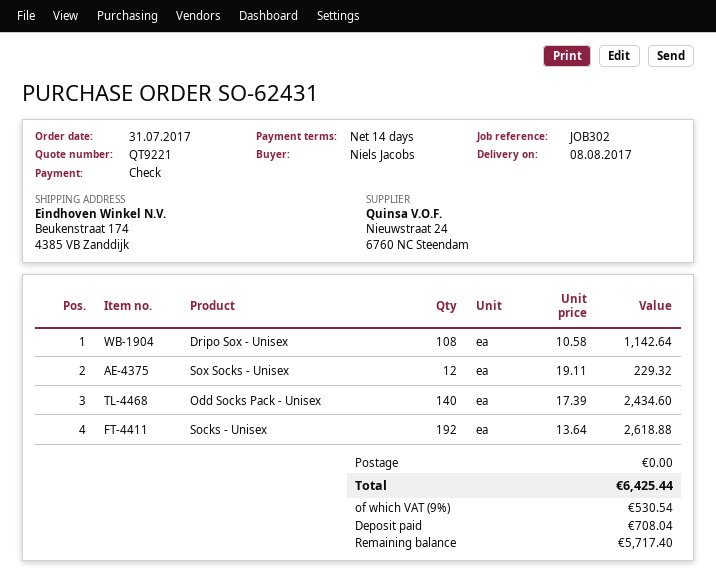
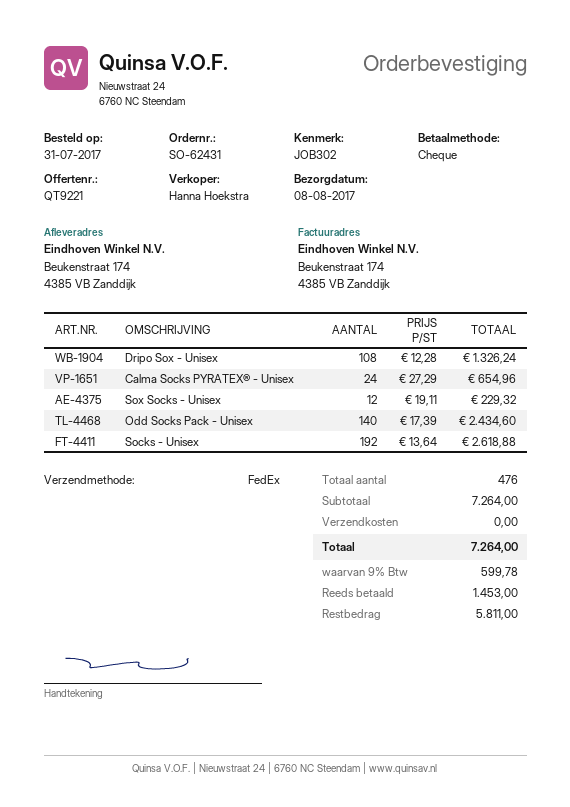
Dripo Sox - Unisex: 108 x 10.58 = 1142.64 -> 108 x 12.28 = 1326.24
Calma Socks PYRATEX® - Unisex: none -> 24 x 27.29 = 654.96
tax: 9% = 530.54 -> 9% = 599.78
total: 6425.44 -> 7264.00
deposit: 708.04 -> 1453.00
balance: 5717.40 -> 5811.00

